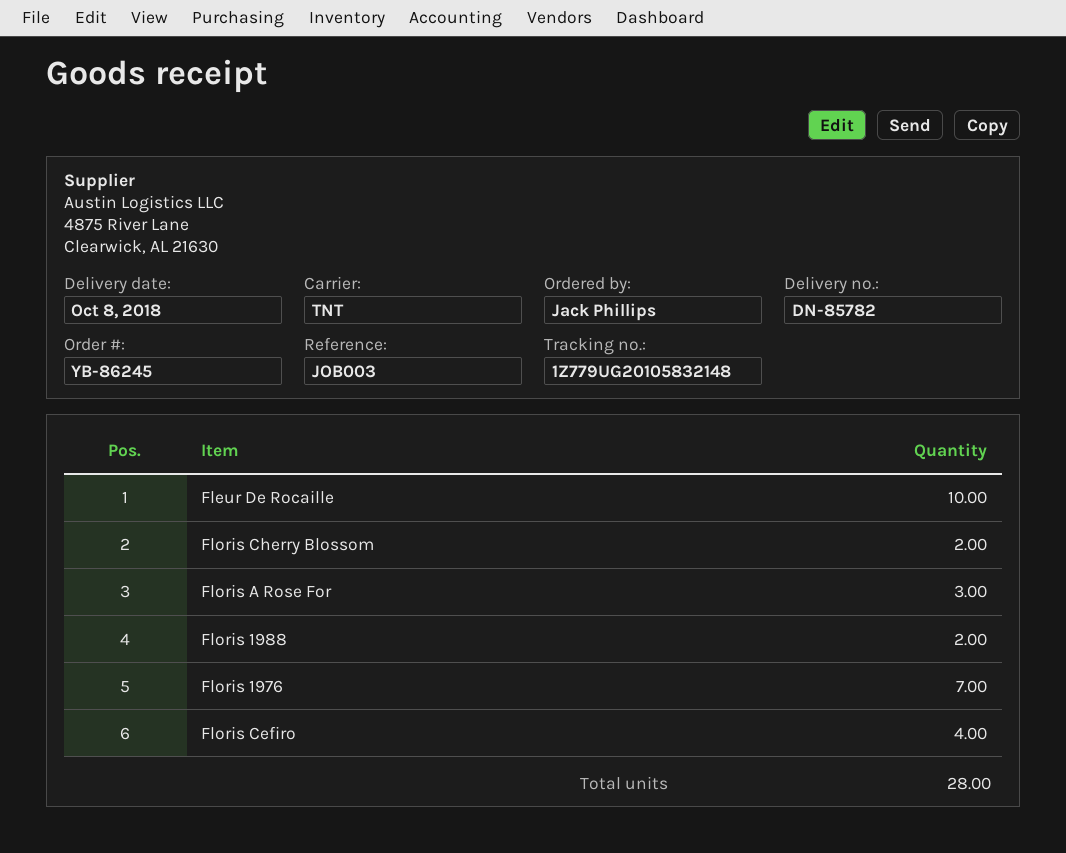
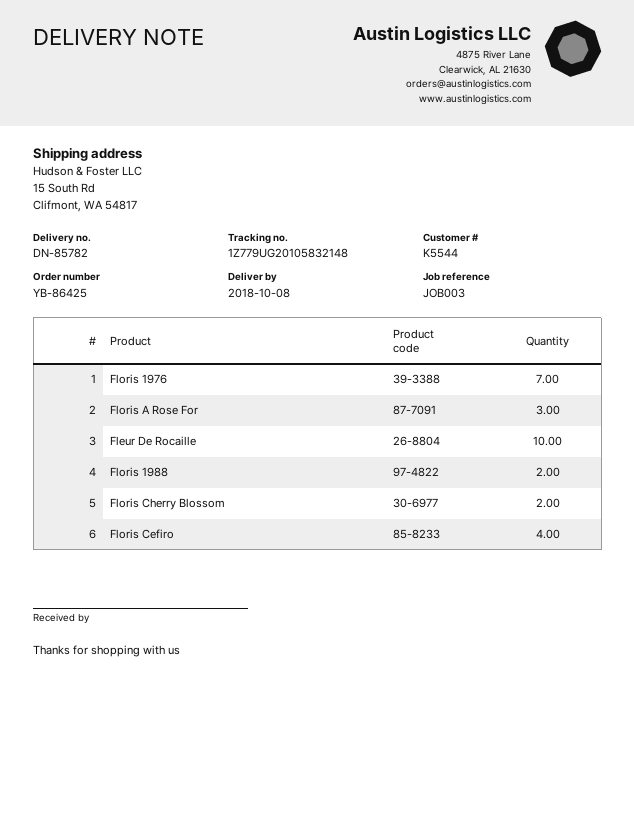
order number: YB-86245 -> YB-86425

